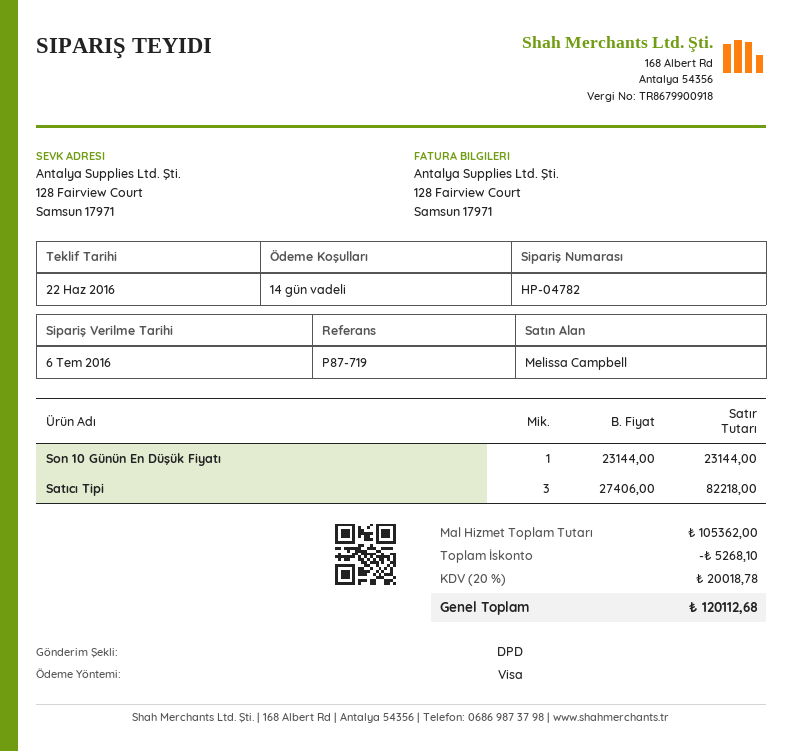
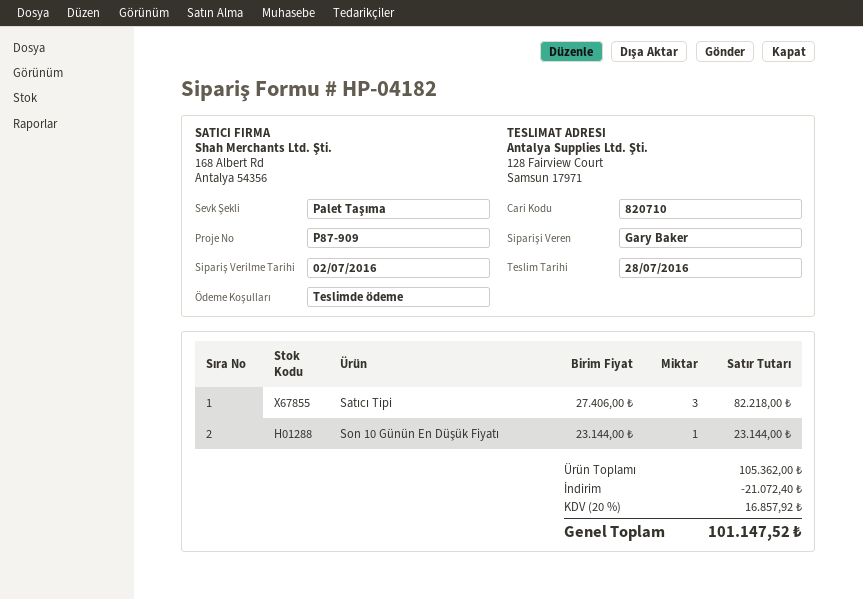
order number: HP-04782 -> HP-04182
order date: 2016-07-06 -> 2016-07-02
payment terms: 14 days -> on receipt
reference: P87-719 -> P87-909
ordered by: Melissa Campbell -> Gary Baker
shipping method: DPD -> pallet freight
discount: 5268.10 -> 21072.40
tax: 20% = 20018.78 -> 20% = 16857.92
total: 120112.68 -> 101147.52

